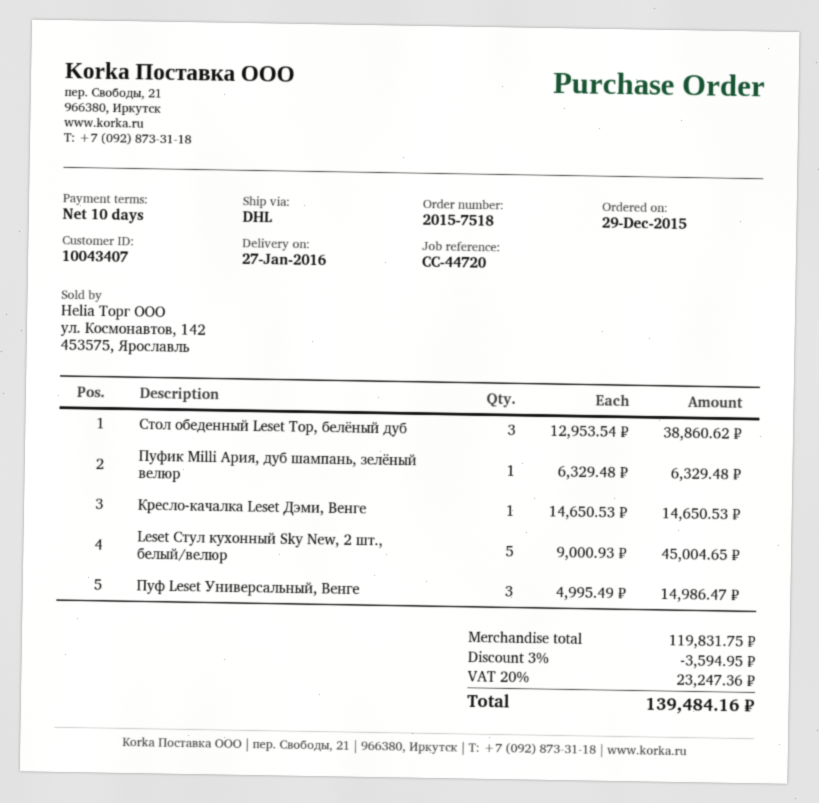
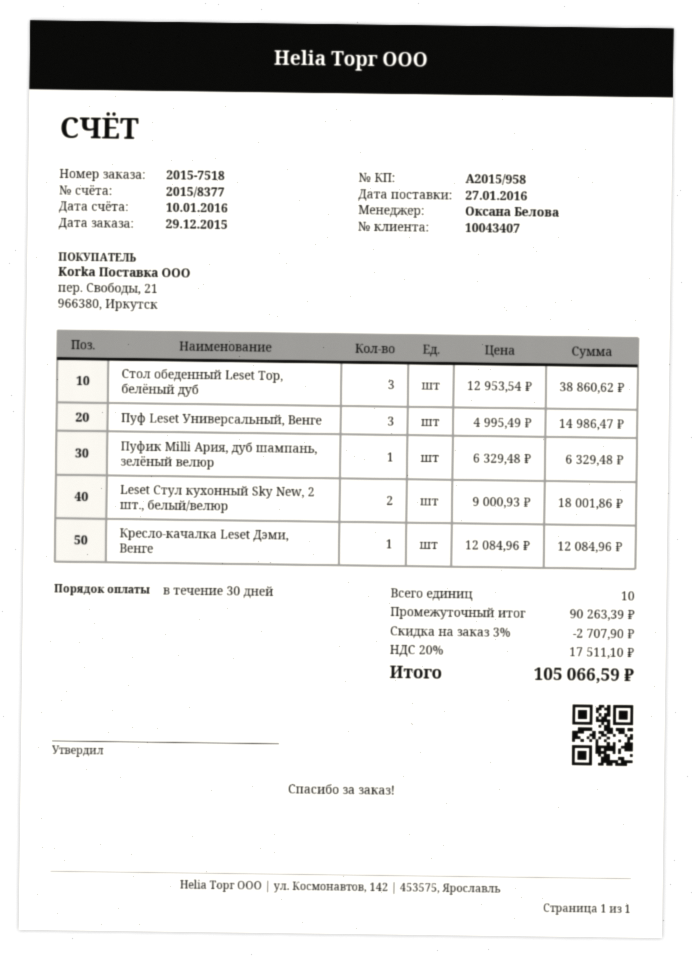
payment terms: 10 days -> 30 days
Кресло-качалка Leset Дэми, Венге: 1 x 14650.53 = 14650.53 -> 1 x 12084.96 = 12084.96
Leset Стул кухонный Sky New, 2 шт., белый/велюр: 5 x 9000.93 = 45004.65 -> 2 x 9000.93 = 18001.86
subtotal: 119831.75 -> 90263.39
discount: 3% = 3594.95 -> 3% = 2707.90
tax: 20% = 23247.36 -> 20% = 17511.10
total: 139484.16 -> 105066.59

